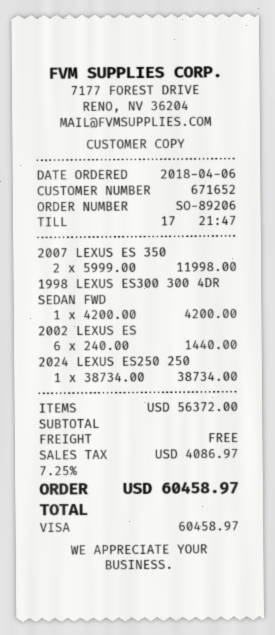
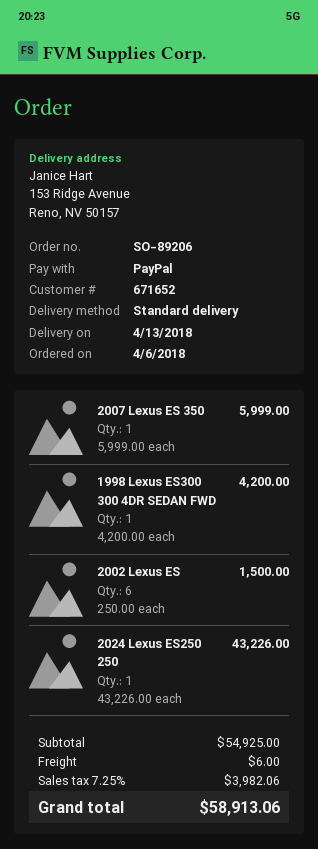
payment method: Visa -> PayPal
2007 LEXUS ES 350: 2 x 5999.00 = 11998.00 -> 1 x 5999.00 = 5999.00
2002 LEXUS ES: 6 x 240.00 = 1440.00 -> 6 x 250.00 = 1500.00
2024 LEXUS ES250 250: 1 x 38734.00 = 38734.00 -> 1 x 43226.00 = 43226.00
subtotal: 56372.00 -> 54925.00
shipping: 0.00 -> 6.00
tax: 7.25% = 4086.97 -> 7.25% = 3982.06
total: 60458.97 -> 58913.06

